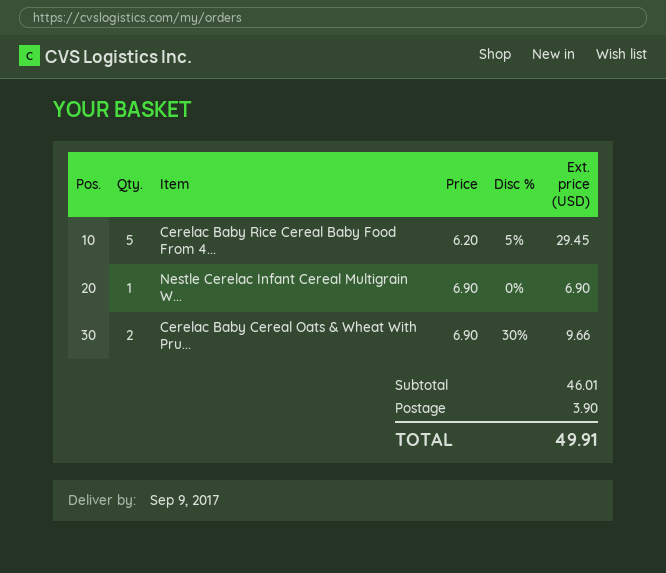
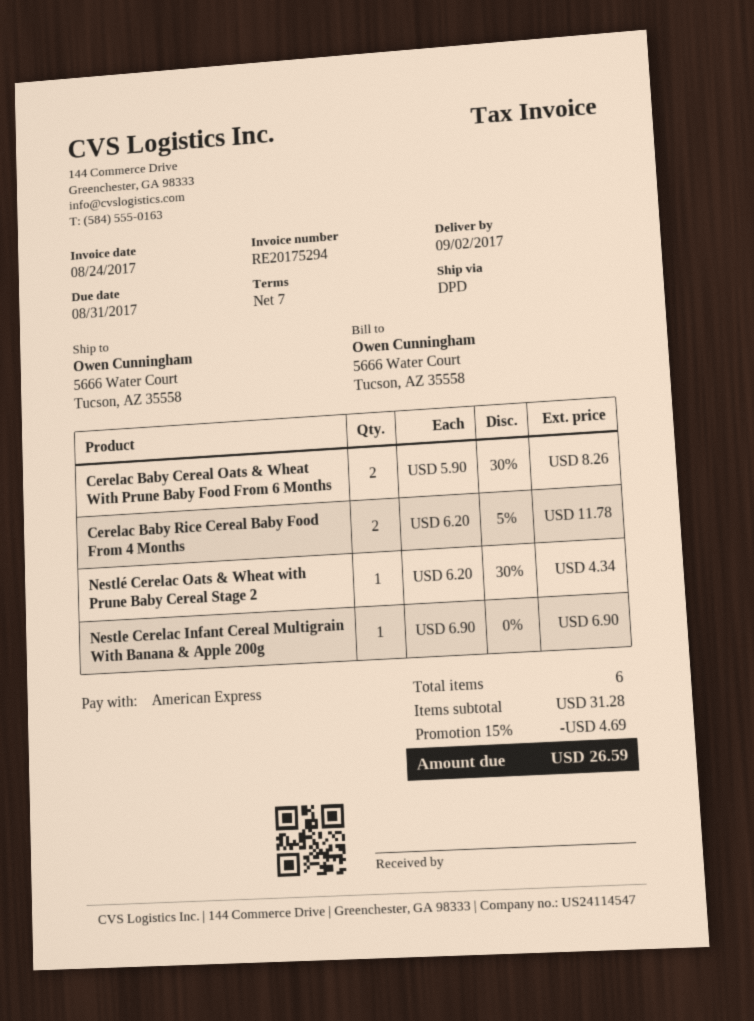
delivery date: 2017-09-09 -> 2017-09-02
Cerelac Baby Rice Cereal Baby Food From 4...: 5 x 6.20 - 5% = 29.45 -> 2 x 6.20 - 5% = 11.78
Cerelac Baby Cereal Oats & Wheat With Pru...: 2 x 6.90 - 30% = 9.66 -> 2 x 5.90 - 30% = 8.26
Nestlé Cerelac Oats & Wheat with Prune Baby Cereal Stage 2: none -> 1 x 6.20 - 30% = 4.34
subtotal: 46.01 -> 31.28
discount: none -> 15% = 4.69
shipping: 3.90 -> none
total: 49.91 -> 26.59

